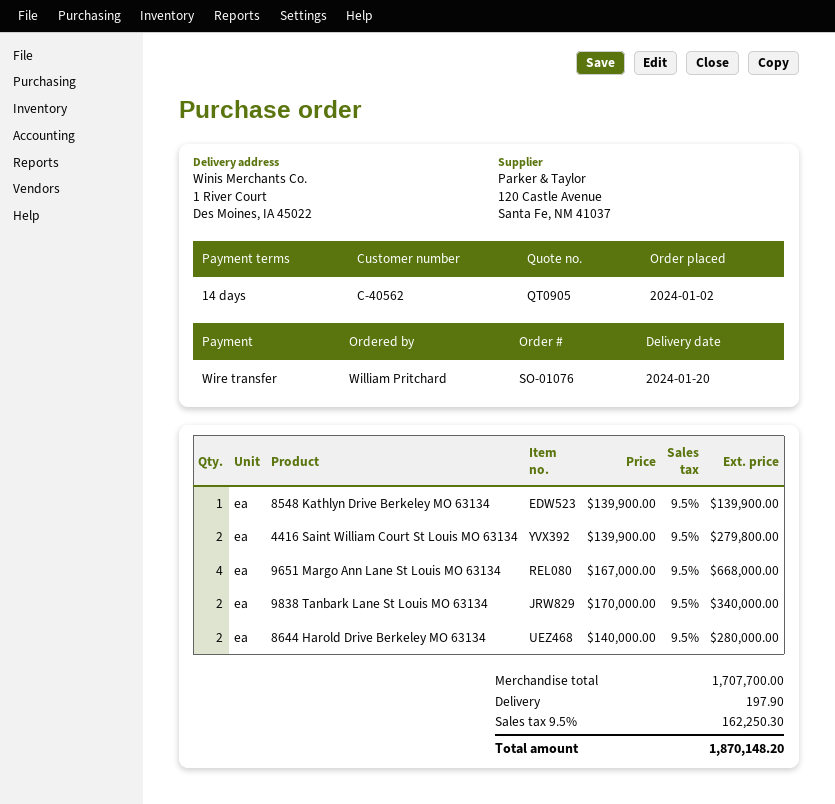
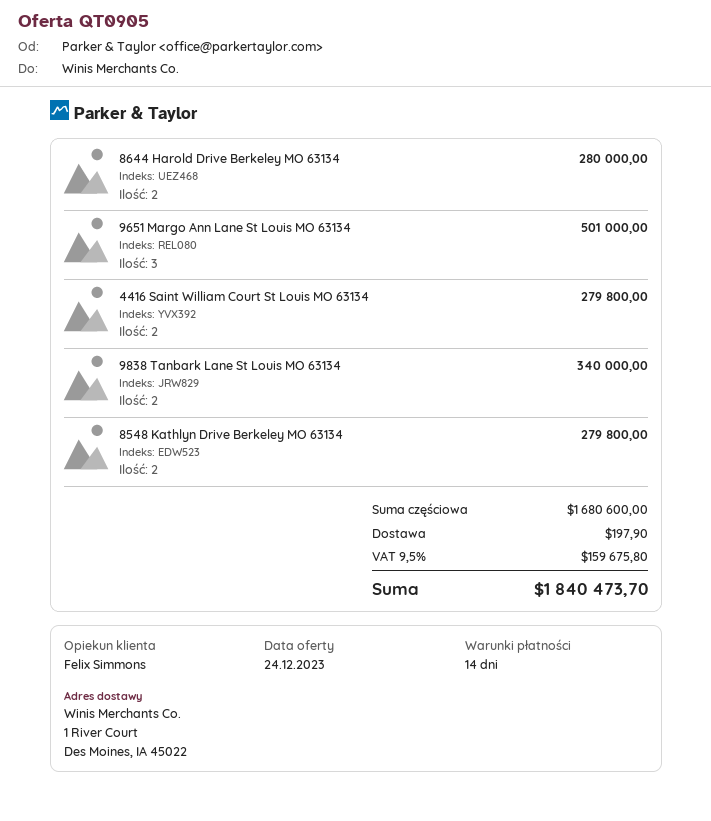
8548 Kathlyn Drive Berkeley MO 63134: 1 for 139900.00 -> 2 for 279800.00
9651 Margo Ann Lane St Louis MO 63134: 4 for 668000.00 -> 3 for 501000.00
subtotal: 1707700.00 -> 1680600.00
tax: 9.5% = 162250.30 -> 9.5% = 159675.80
total: 1870148.20 -> 1840473.70

